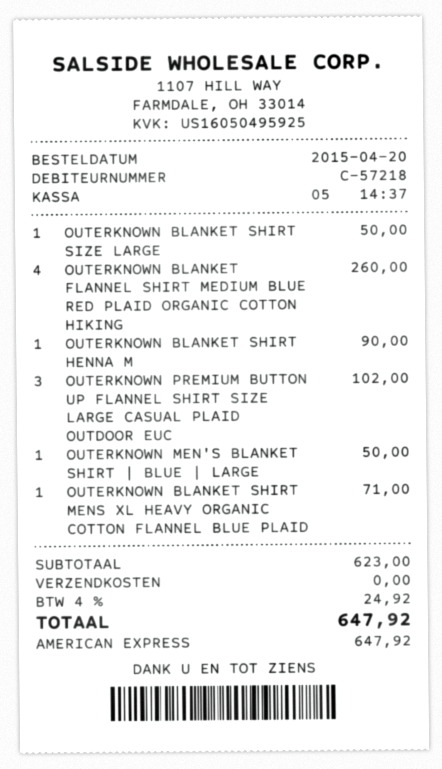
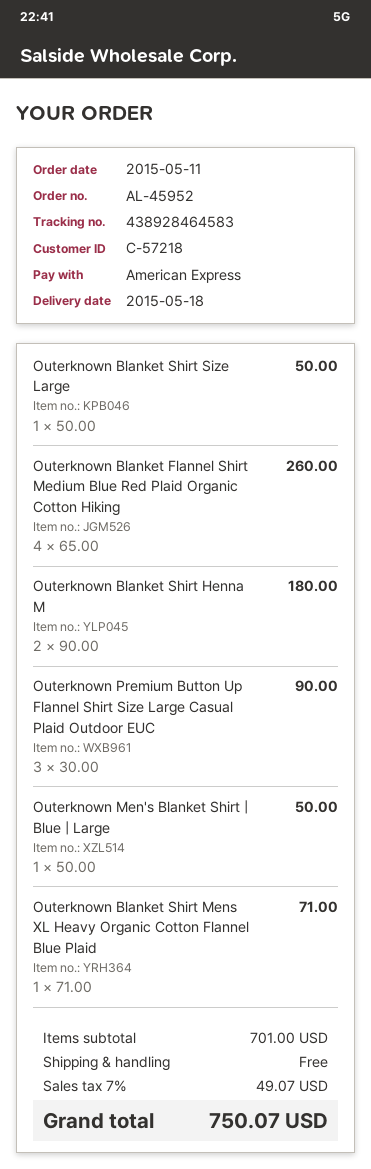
order date: 2015-04-20 -> 2015-05-11
OUTERKNOWN BLANKET SHIRT HENNA M: 1 for 90.00 -> 2 for 180.00
OUTERKNOWN PREMIUM BUTTON UP FLANNEL SHIRT SIZE LARGE CASUAL PLAID OUTDOOR EUC: 3 for 102.00 -> 3 for 90.00
subtotal: 623.00 -> 701.00
tax: 4% = 24.92 -> 7% = 49.07
total: 647.92 -> 750.07

